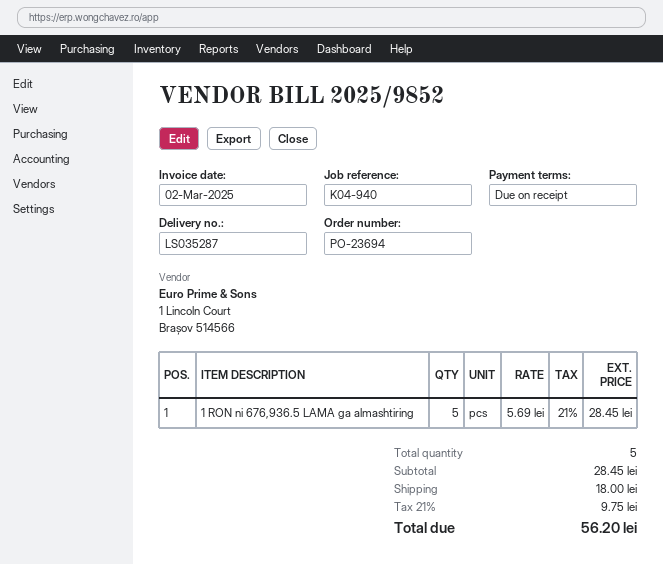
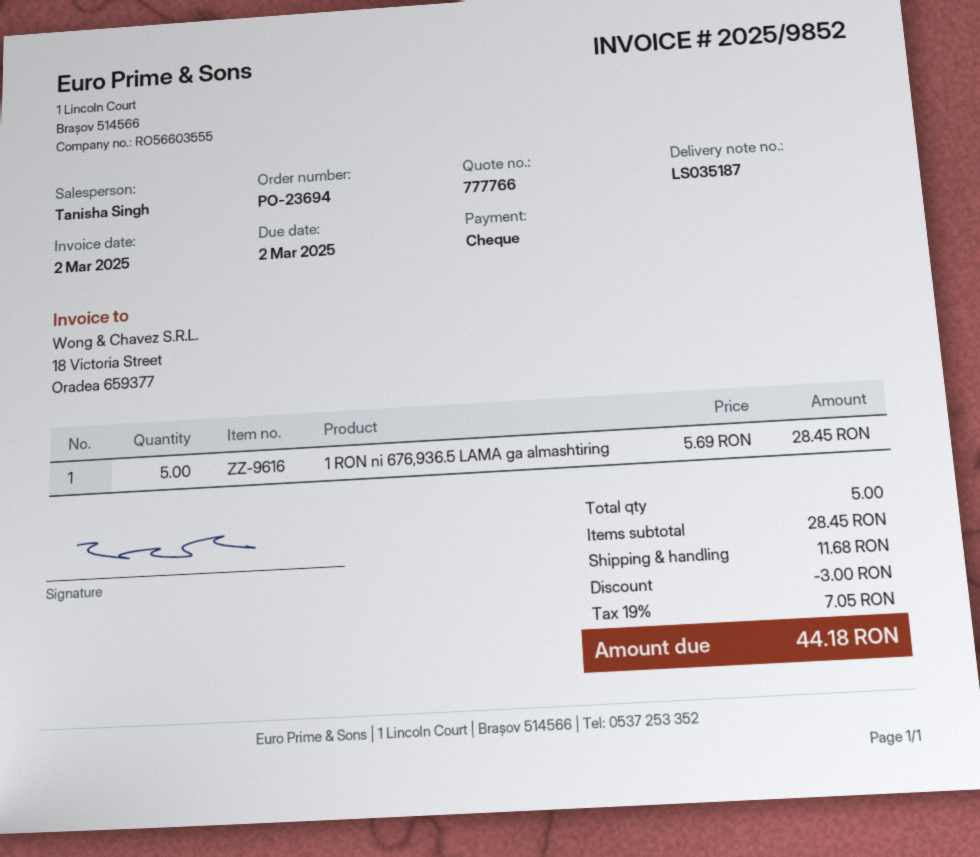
delivery note number: LS035287 -> LS035187
discount: none -> 3.00
shipping: 18.00 -> 11.68
tax: 21% = 9.75 -> 19% = 7.05
total: 56.20 -> 44.18

